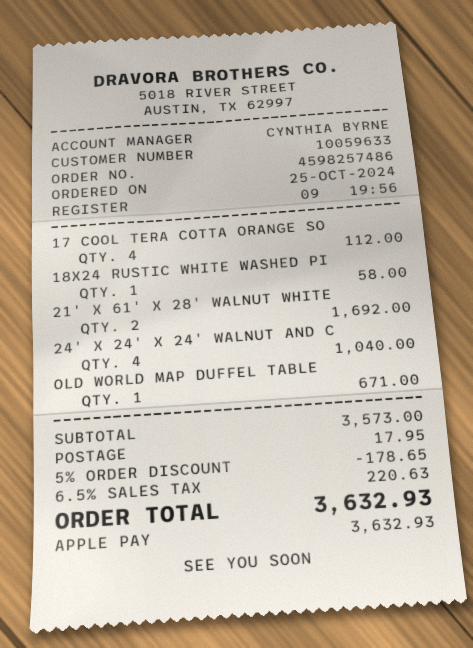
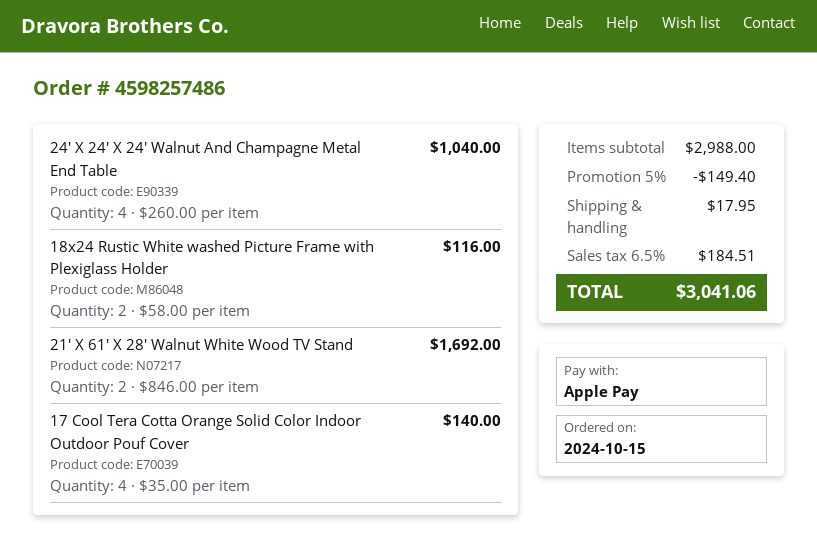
order date: 2024-10-25 -> 2024-10-15
17 COOL TERA COTTA ORANGE SO: 4 for 112.00 -> 4 for 140.00
18X24 RUSTIC WHITE WASHED PI: 1 for 58.00 -> 2 for 116.00
OLD WORLD MAP DUFFEL TABLE: 1 for 671.00 -> none
subtotal: 3573.00 -> 2988.00
discount: 5% = 178.65 -> 5% = 149.40
tax: 6.5% = 220.63 -> 6.5% = 184.51
total: 3632.93 -> 3041.06

